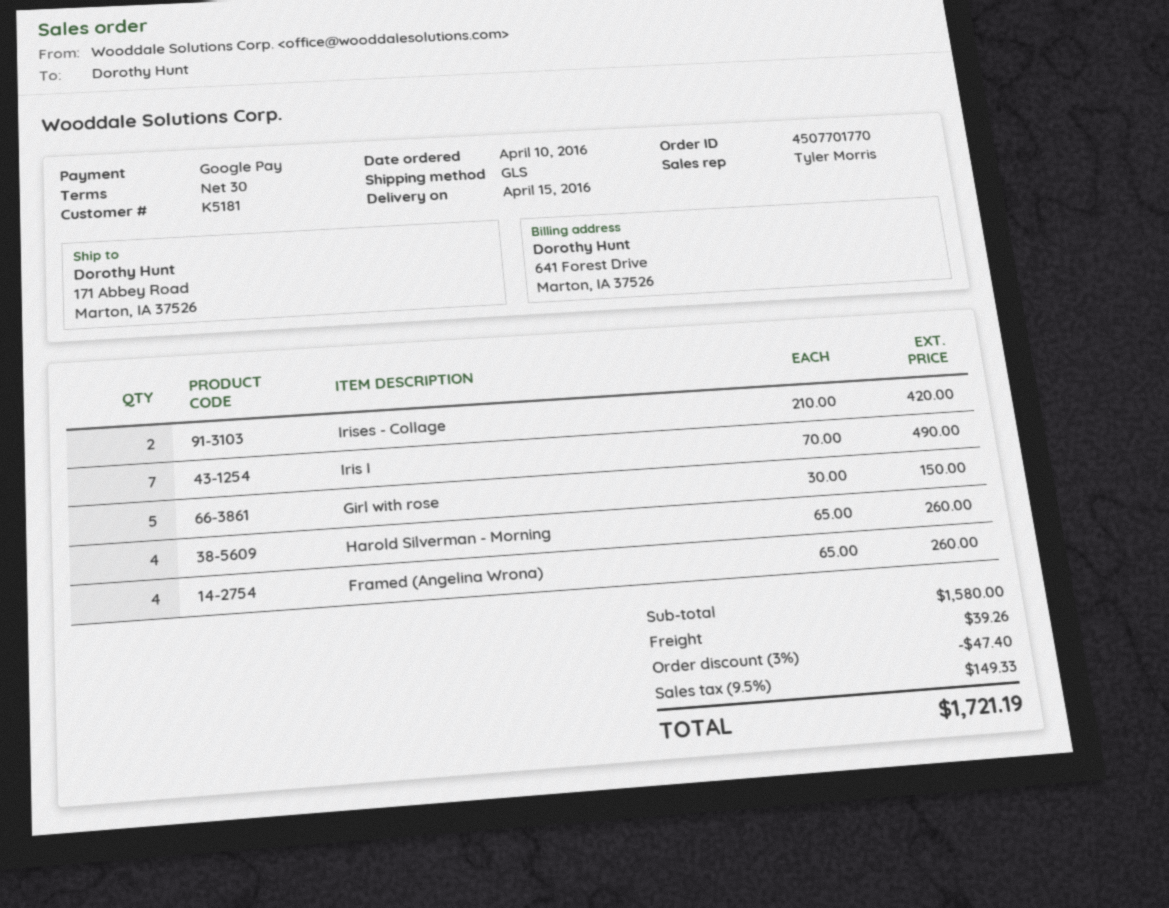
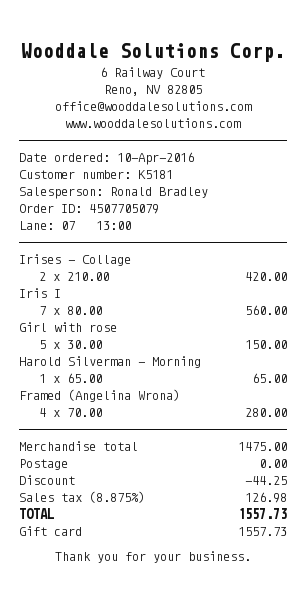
order number: 4507701770 -> 4507705079
sales rep: Tyler Morris -> Ronald Bradley
payment method: Google Pay -> gift card
Iris I: 7 x 70.00 = 490.00 -> 7 x 80.00 = 560.00
Harold Silverman - Morning: 4 x 65.00 = 260.00 -> 1 x 65.00 = 65.00
Framed (Angelina Wrona): 4 x 65.00 = 260.00 -> 4 x 70.00 = 280.00
subtotal: 1580.00 -> 1475.00
discount: 47.40 -> 44.25
shipping: 39.26 -> 0.00
tax: 9.5% = 149.33 -> 8.875% = 126.98
total: 1721.19 -> 1557.73

